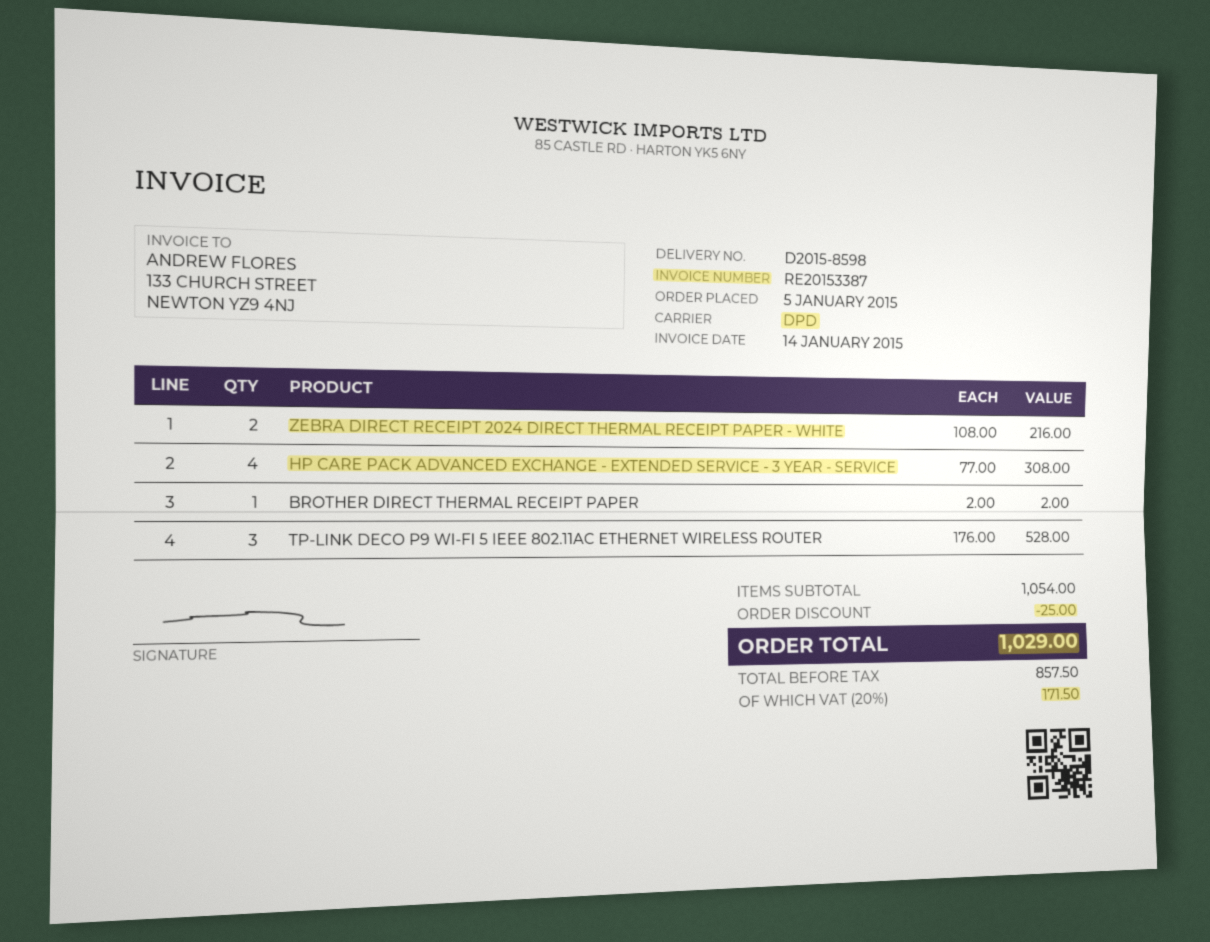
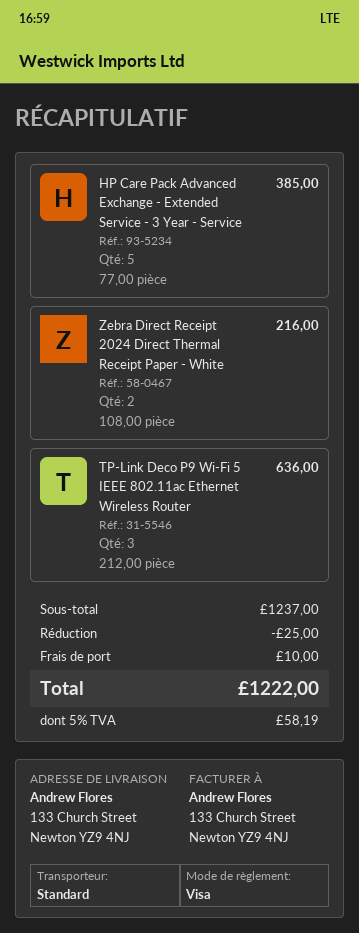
shipping method: DPD -> standard
HP CARE PACK ADVANCED EXCHANGE - EXTENDED SERVICE - 3 YEAR - SERVICE: 4 x 77.00 = 308.00 -> 5 x 77.00 = 385.00
BROTHER DIRECT THERMAL RECEIPT PAPER: 1 x 2.00 = 2.00 -> none
TP-LINK DECO P9 WI-FI 5 IEEE 802.11AC ETHERNET WIRELESS ROUTER: 3 x 176.00 = 528.00 -> 3 x 212.00 = 636.00
subtotal: 1054.00 -> 1237.00
shipping: none -> 10.00
tax: 20% = 171.50 -> 5% = 58.19
total: 1029.00 -> 1222.00

